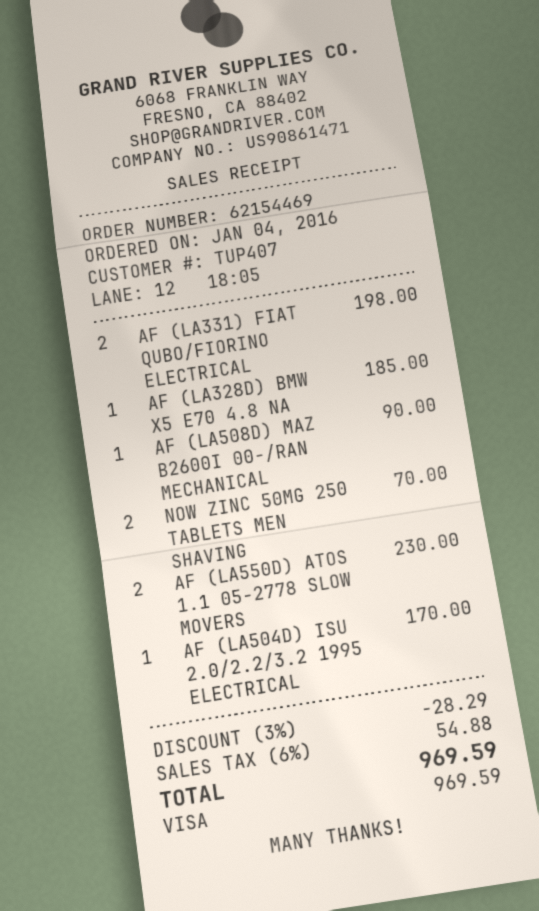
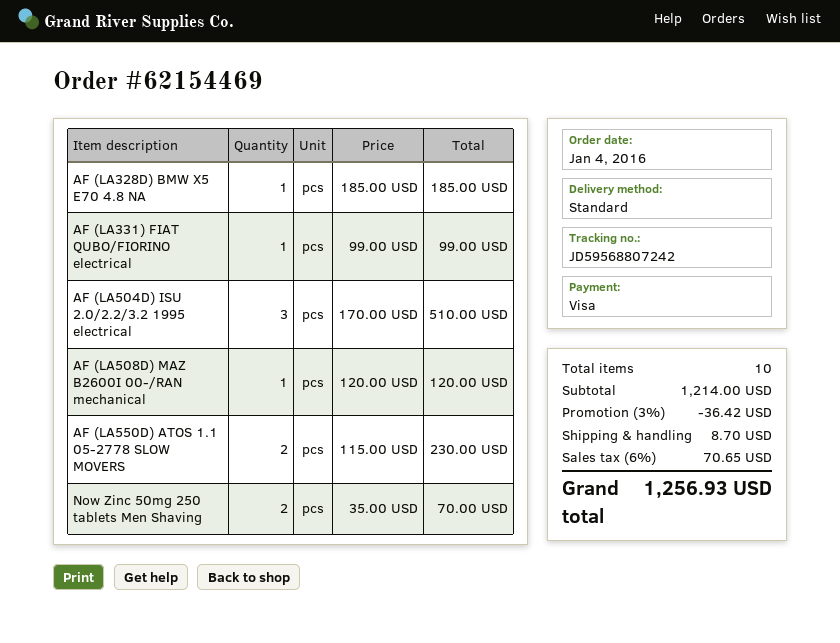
AF (LA331) FIAT QUBO/FIORINO ELECTRICAL: 2 for 198.00 -> 1 for 99.00
AF (LA508D) MAZ B2600I 00-/RAN MECHANICAL: 1 for 90.00 -> 1 for 120.00
AF (LA504D) ISU 2.0/2.2/3.2 1995 ELECTRICAL: 1 for 170.00 -> 3 for 510.00
discount: 3% = 28.29 -> 3% = 36.42
shipping: none -> 8.70
tax: 6% = 54.88 -> 6% = 70.65
total: 969.59 -> 1256.93

